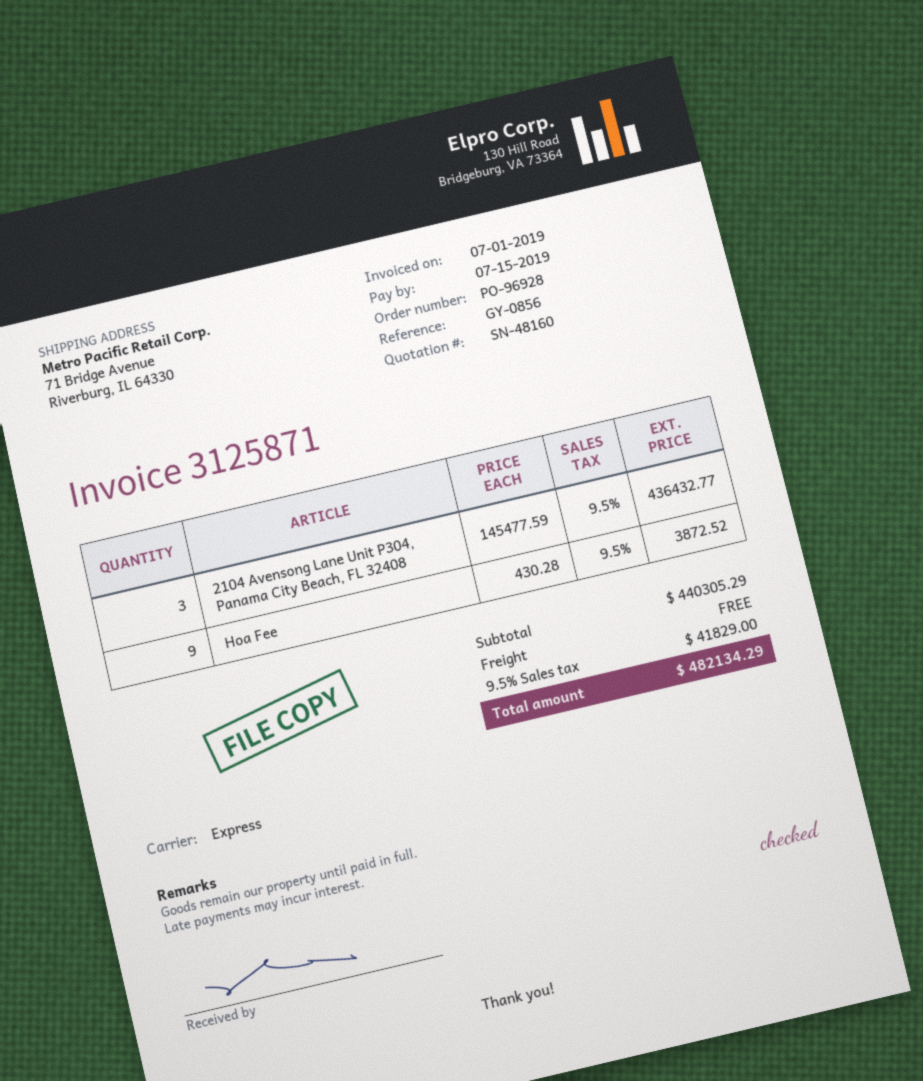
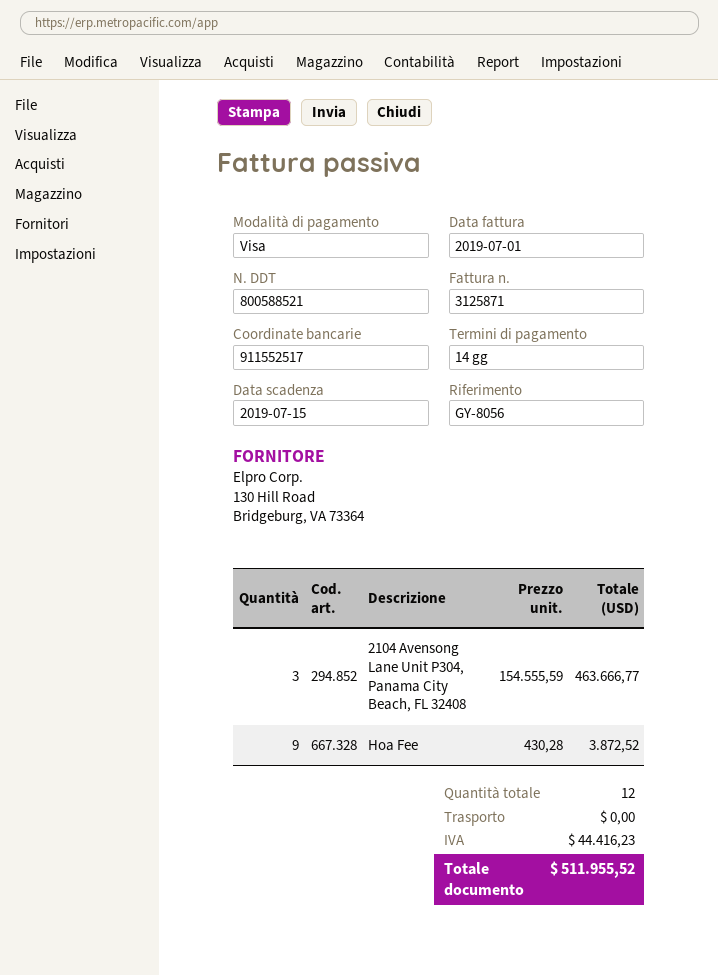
reference: GY-0856 -> GY-8056
2104 Avensong Lane Unit P304, Panama City Beach, FL 32408: 3 x 145477.59 = 436432.77 -> 3 x 154555.59 = 463666.77
tax: 41829.00 -> 44416.23
total: 482134.29 -> 511955.52

